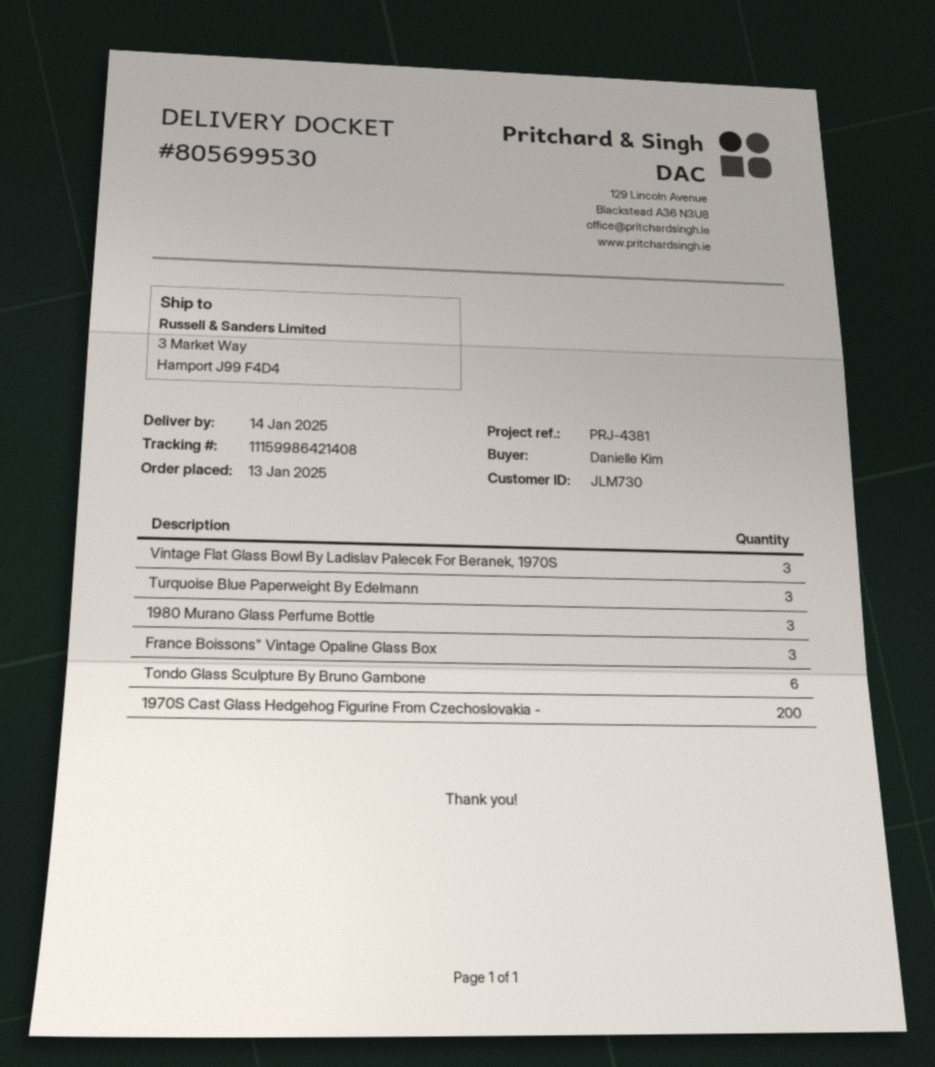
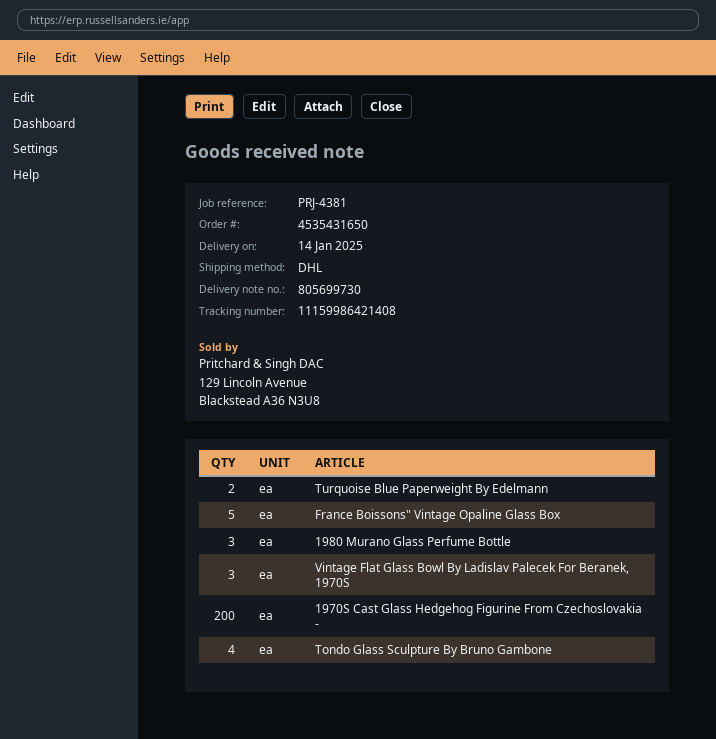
delivery note number: 805699530 -> 805699730
Turquoise Blue Paperweight By Edelmann: 3 -> 2
France Boissons" Vintage Opaline Glass Box: 3 -> 5
Tondo Glass Sculpture By Bruno Gambone: 6 -> 4

